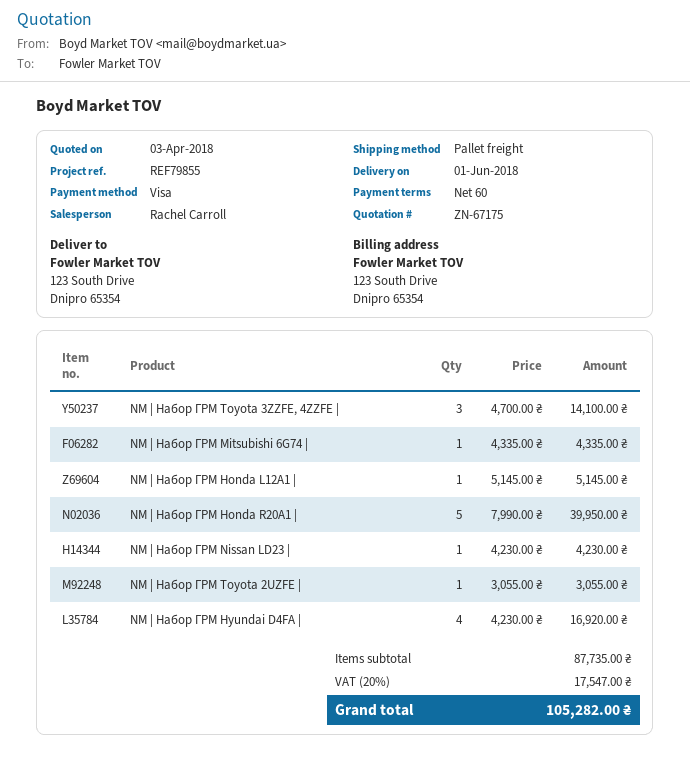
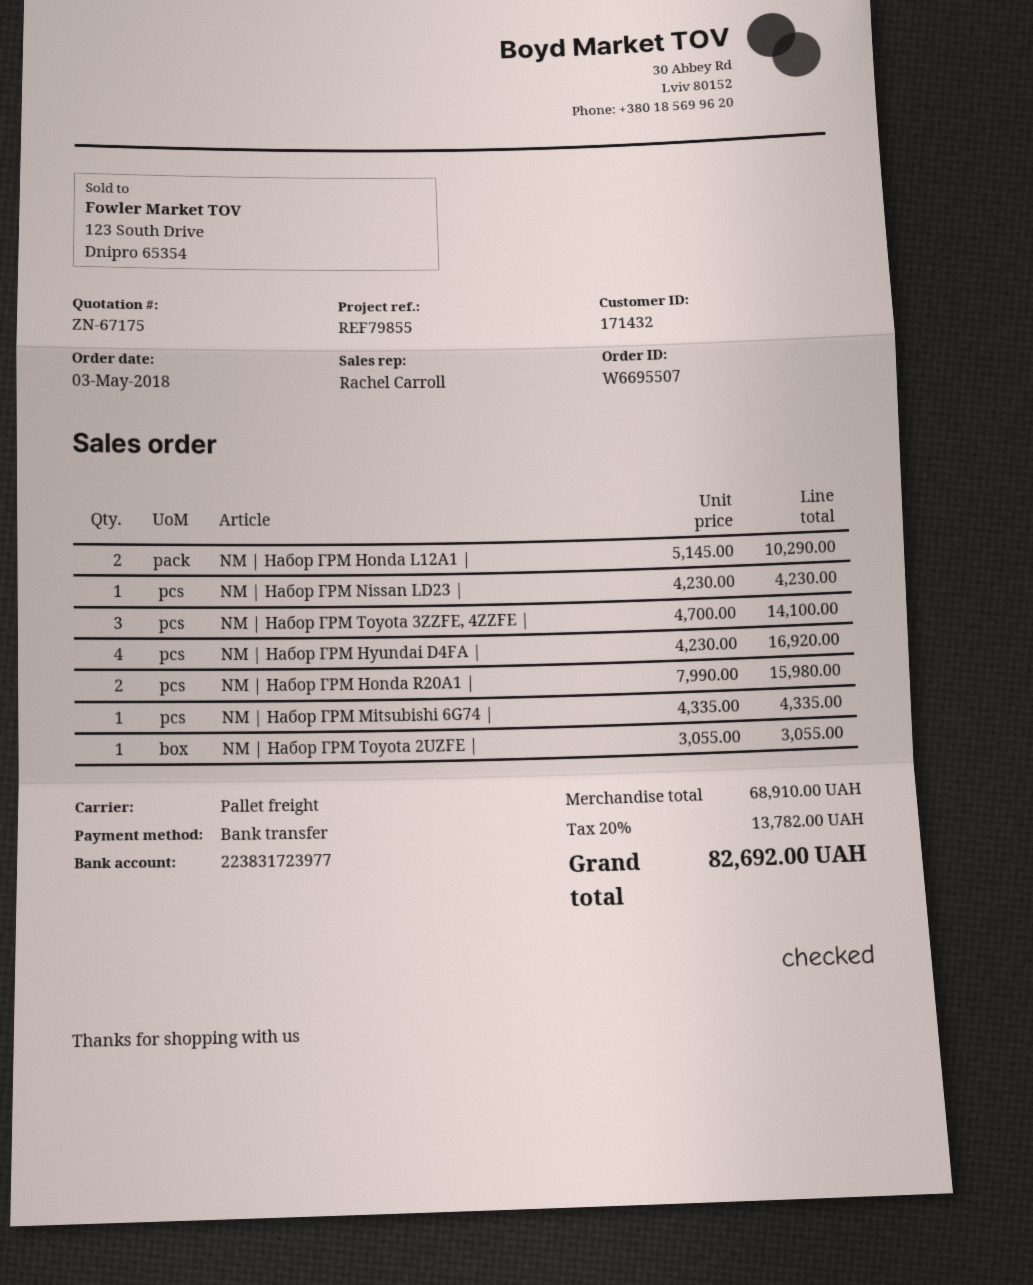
payment method: Visa -> bank transfer
NM | Набор ГРМ Honda L12A1 |: 1 x 5145.00 = 5145.00 -> 2 x 5145.00 = 10290.00
NM | Набор ГРМ Honda R20A1 |: 5 x 7990.00 = 39950.00 -> 2 x 7990.00 = 15980.00
subtotal: 87735.00 -> 68910.00
tax: 20% = 17547.00 -> 20% = 13782.00
total: 105282.00 -> 82692.00

